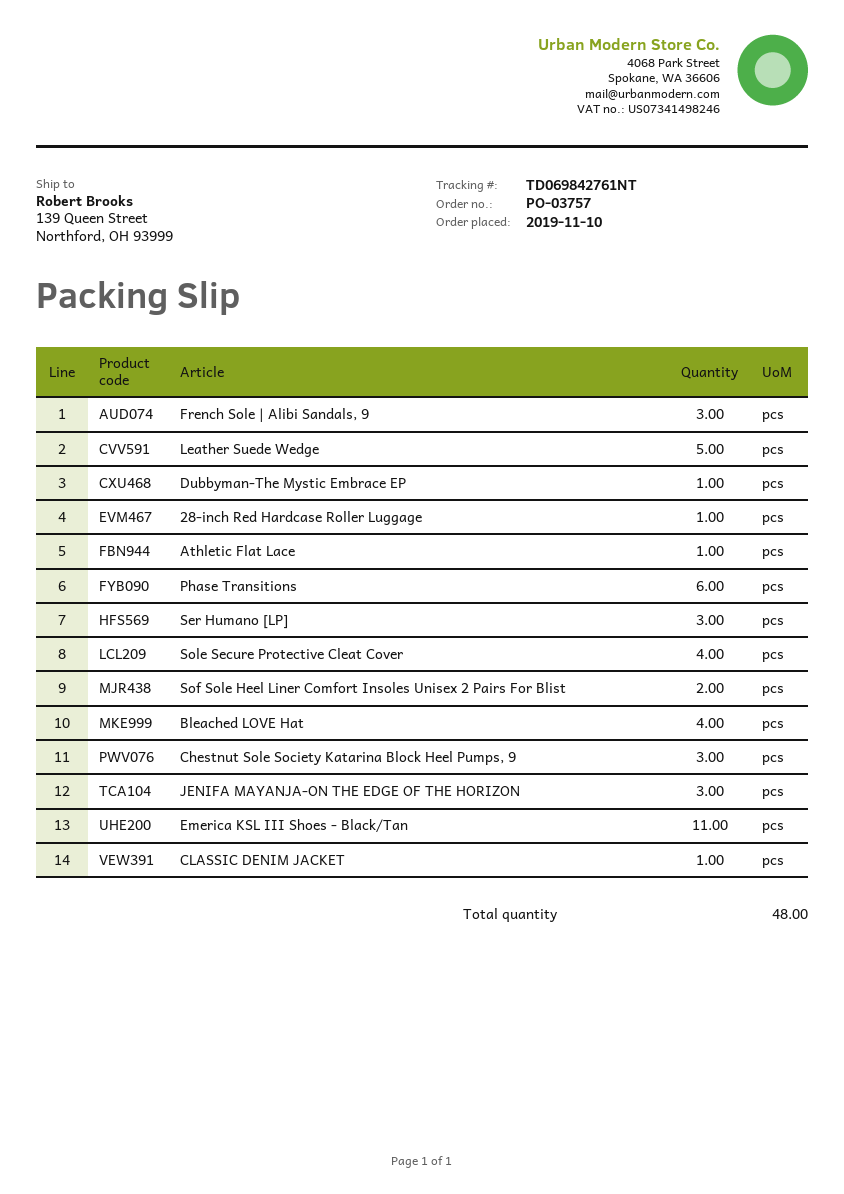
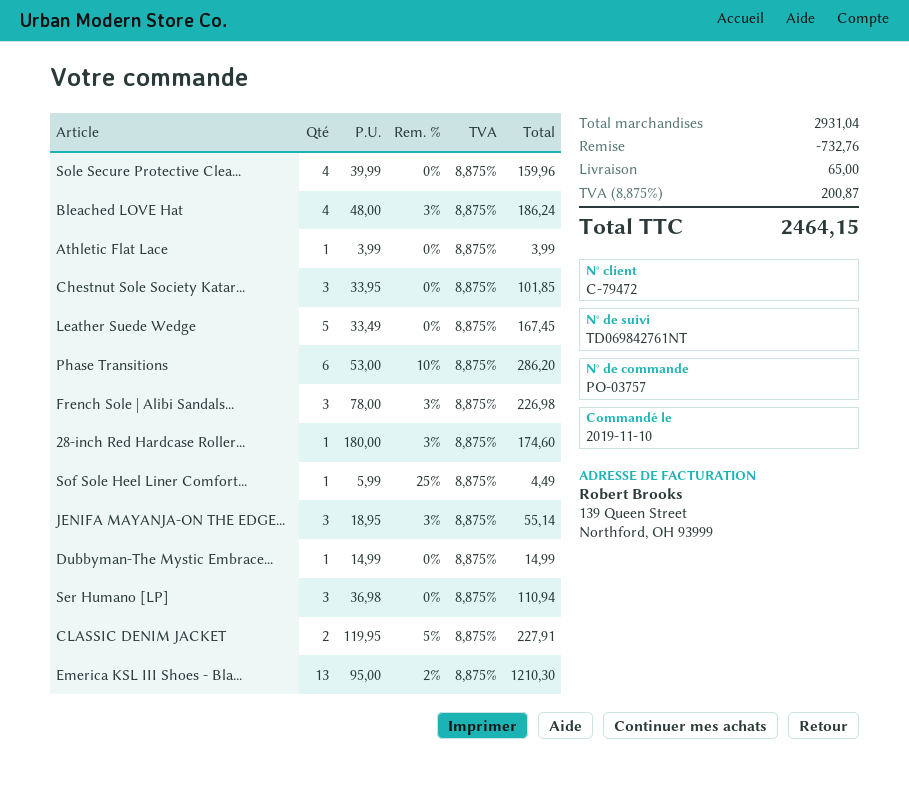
Sof Sole Heel Liner Comfort Insoles Unisex 2 Pairs For Blist: 2 -> 1
Emerica KSL III Shoes - Black/Tan: 11 -> 13
CLASSIC DENIM JACKET: 1 -> 2

